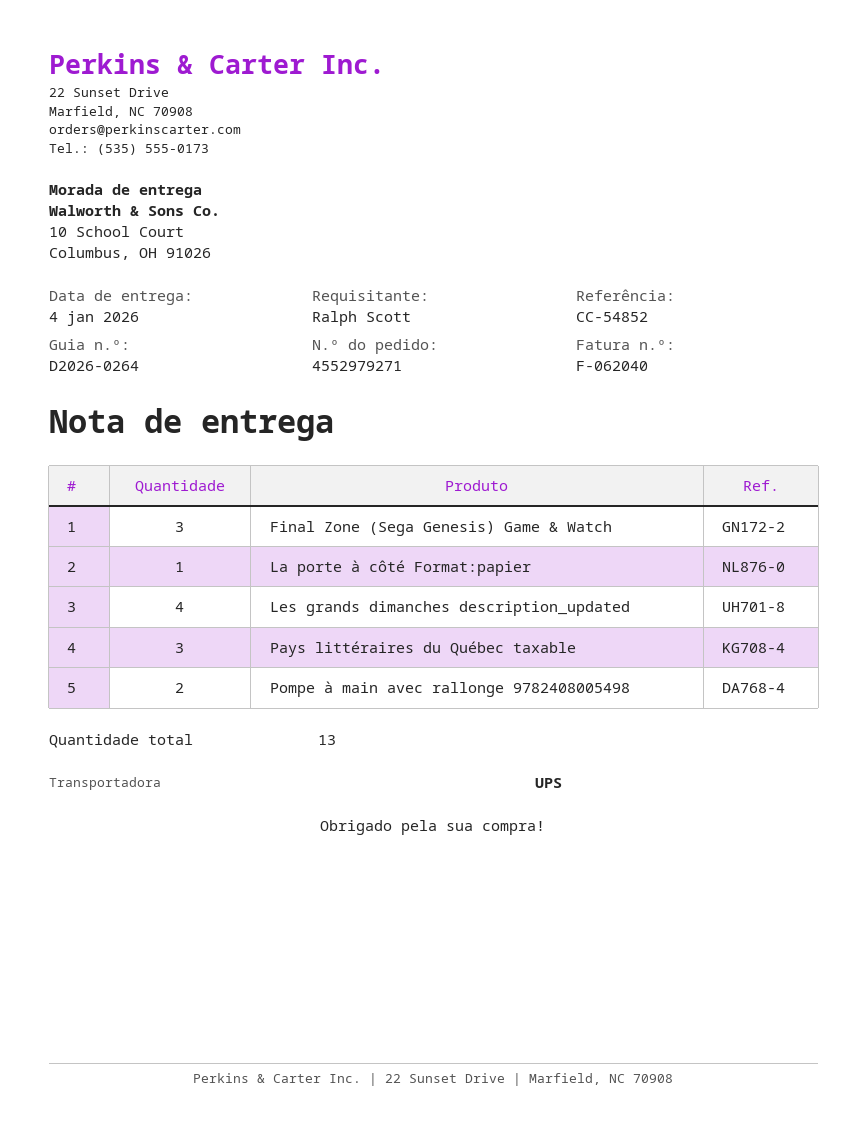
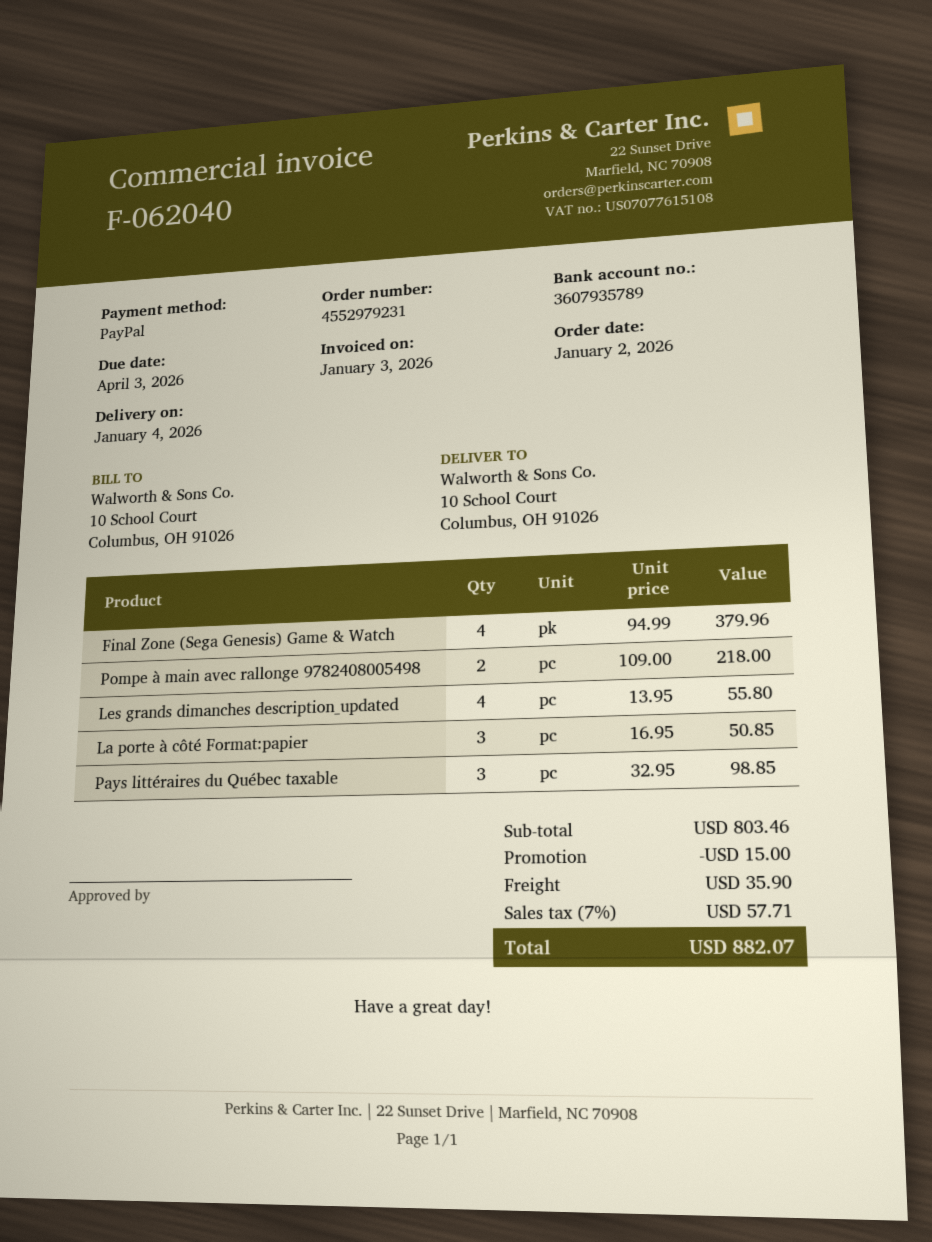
order number: 4552979271 -> 4552979231
Final Zone (Sega Genesis) Game & Watch: 3 -> 4
La porte à côté Format:papier: 1 -> 3

